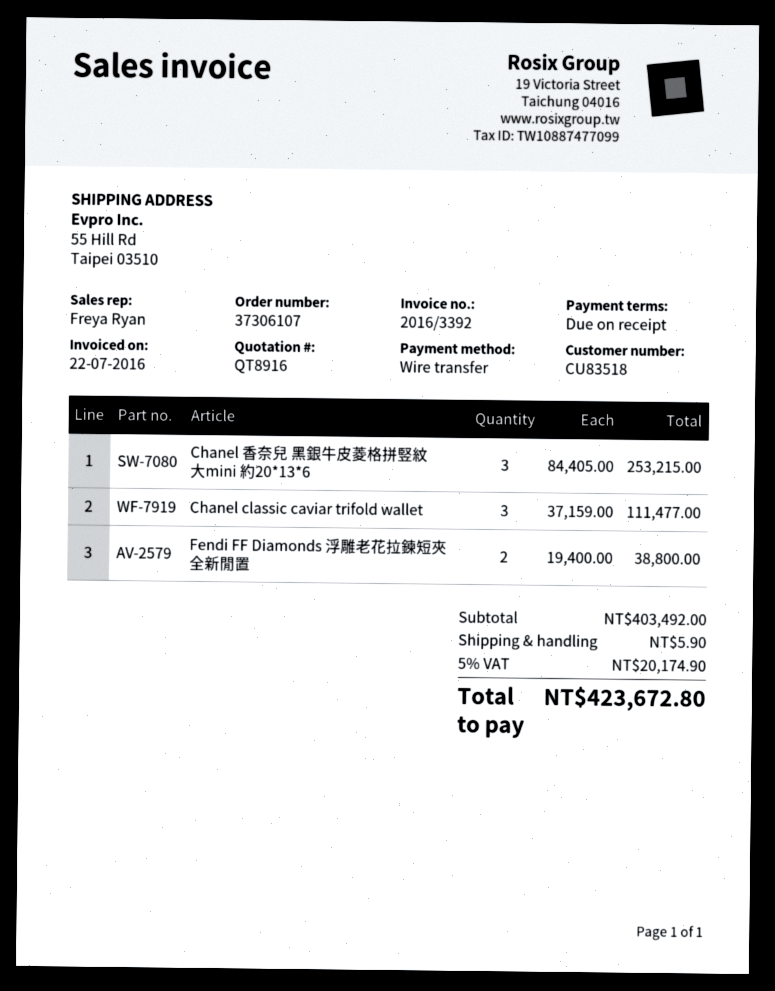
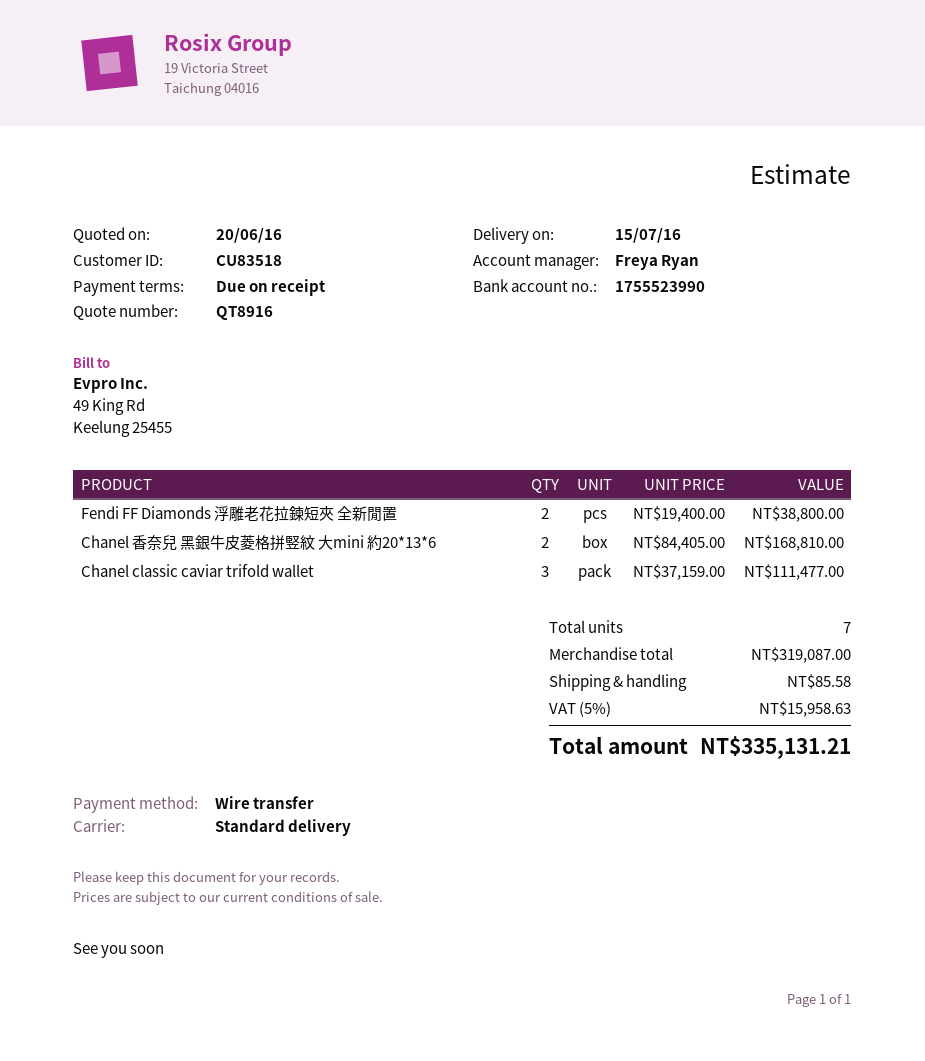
Chanel 香奈兒 黑銀牛皮菱格拼竪紋 大mini 約20*13*6: 3 x 84405.00 = 253215.00 -> 2 x 84405.00 = 168810.00
subtotal: 403492.00 -> 319087.00
shipping: 5.90 -> 85.58
tax: 5% = 20174.90 -> 5% = 15958.63
total: 423672.80 -> 335131.21

